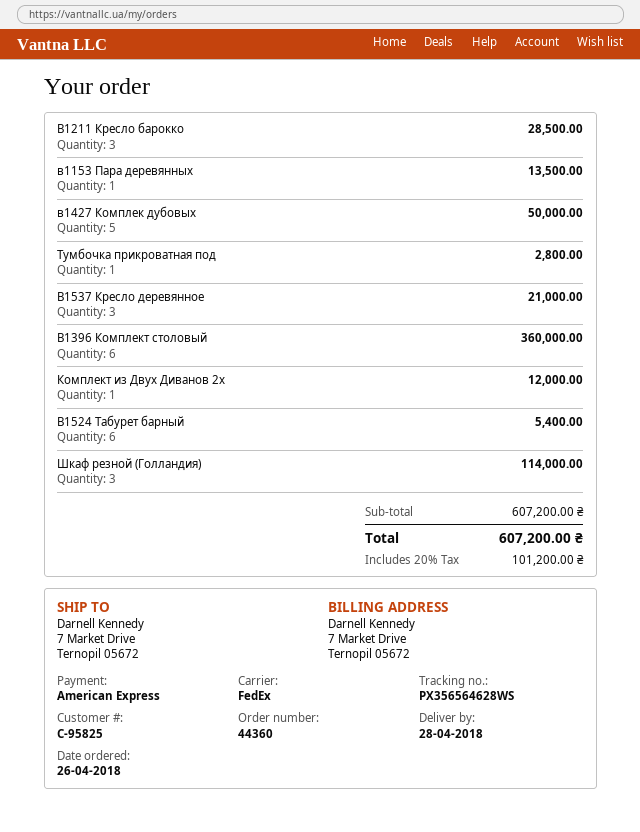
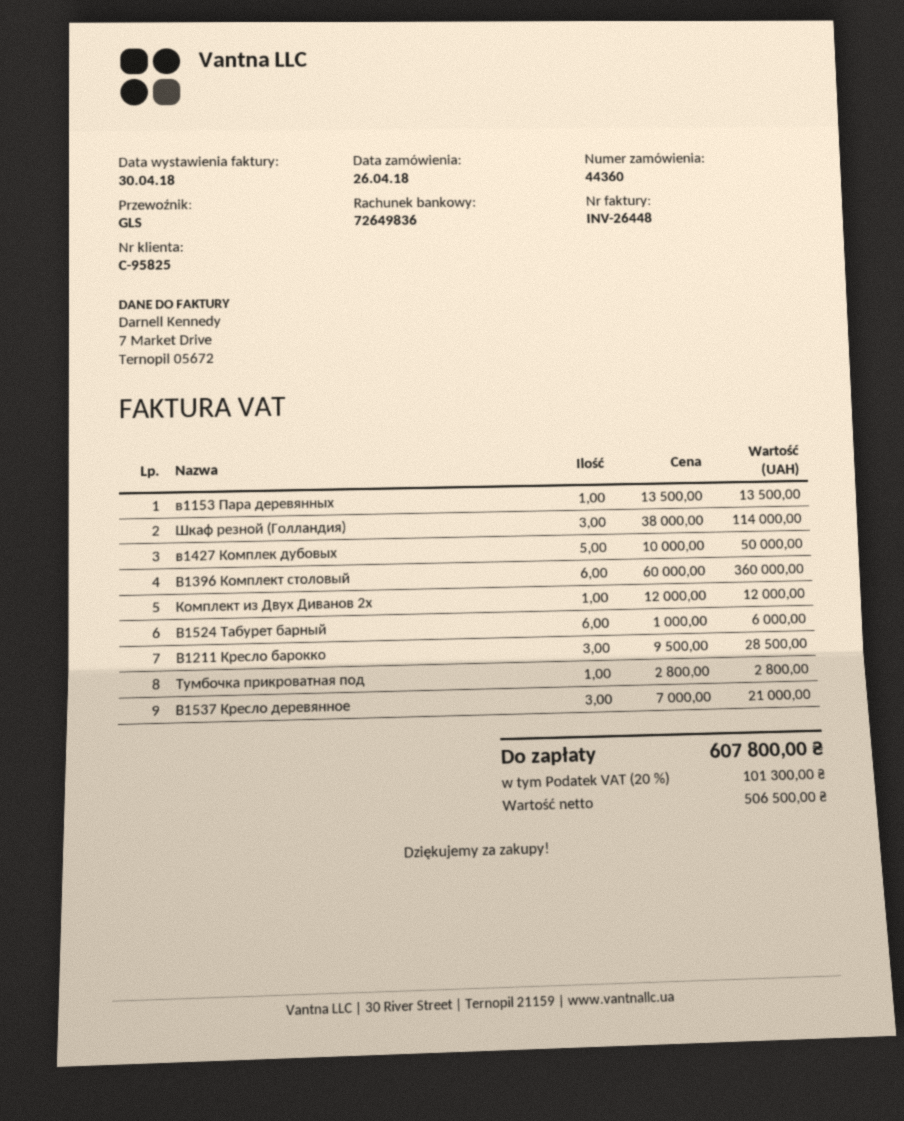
shipping method: FedEx -> GLS
В1524 Табурет барный: 6 for 5400.00 -> 6 for 6000.00
tax: 20% = 101200.00 -> 20% = 101300.00
total: 607200.00 -> 607800.00

